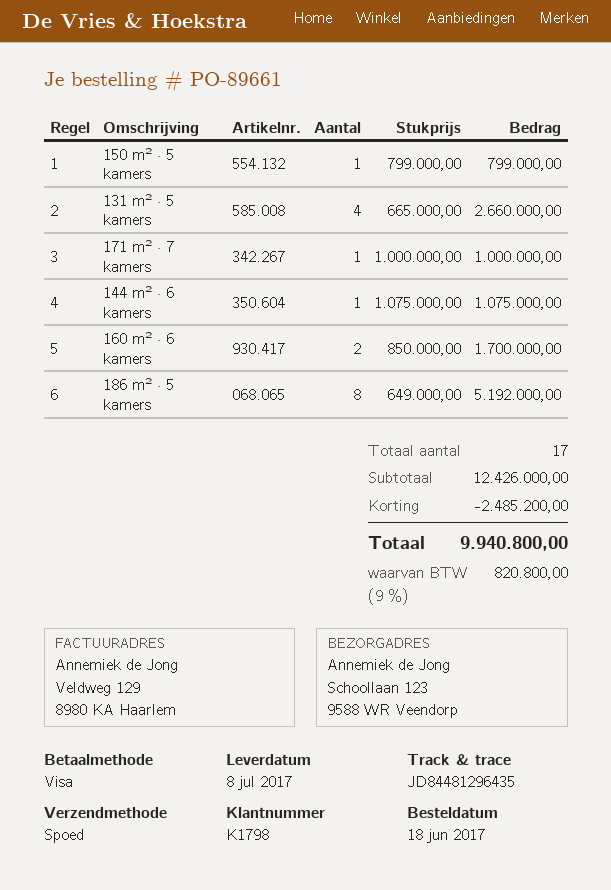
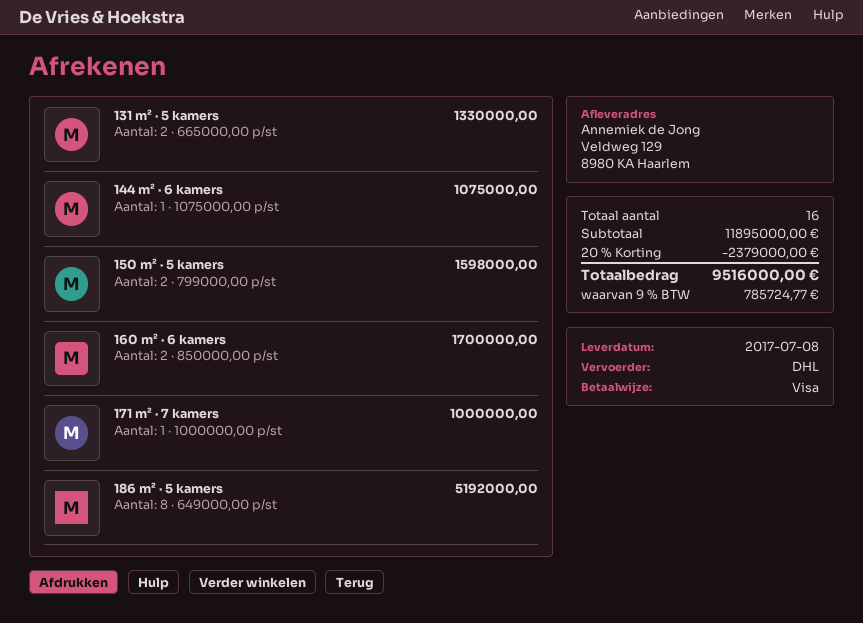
shipping method: express -> DHL
ship to: Schoollaan 123, 9588 WR Veendorp -> Veldweg 129, 8980 KA Haarlem
150 m² · 5 kamers: 1 x 799000.00 = 799000.00 -> 2 x 799000.00 = 1598000.00
131 m² · 5 kamers: 4 x 665000.00 = 2660000.00 -> 2 x 665000.00 = 1330000.00
total quantity: 17 -> 16
subtotal: 12426000.00 -> 11895000.00
discount: 2485200.00 -> 2379000.00
tax: 9% = 820800.00 -> 9% = 785724.77
total: 9940800.00 -> 9516000.00

